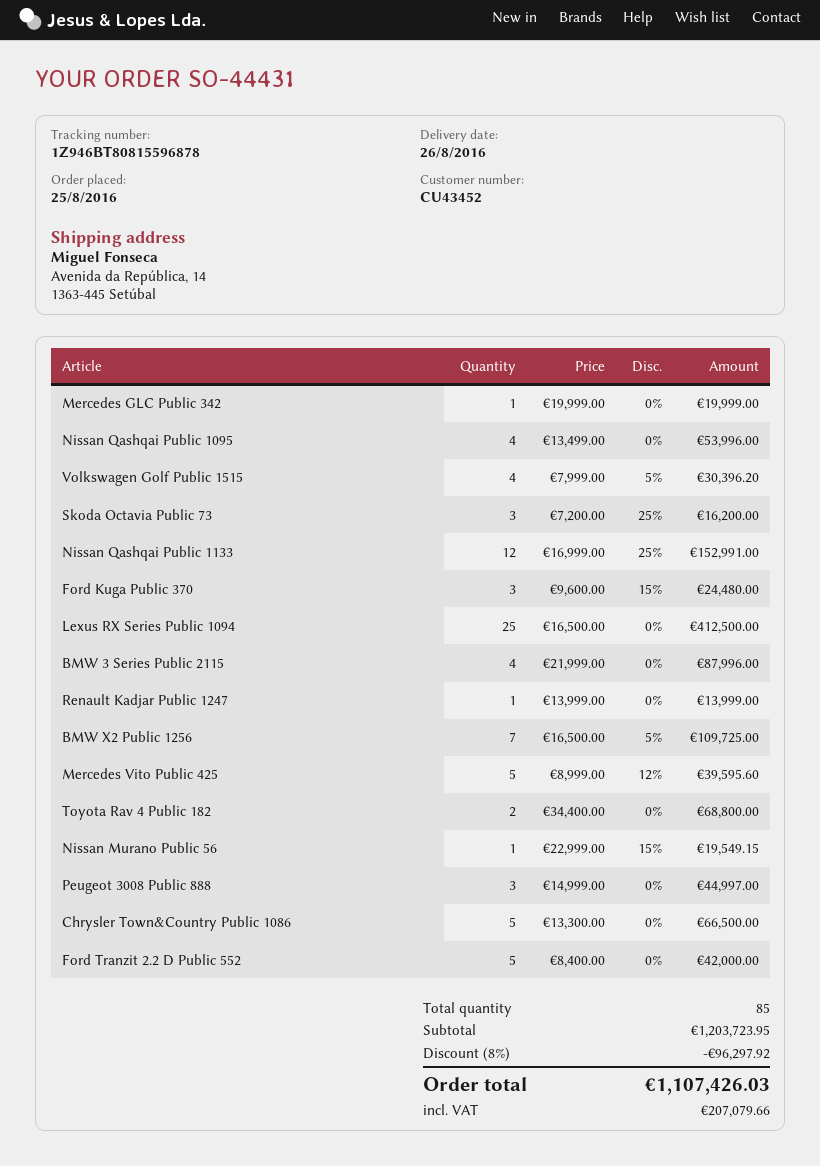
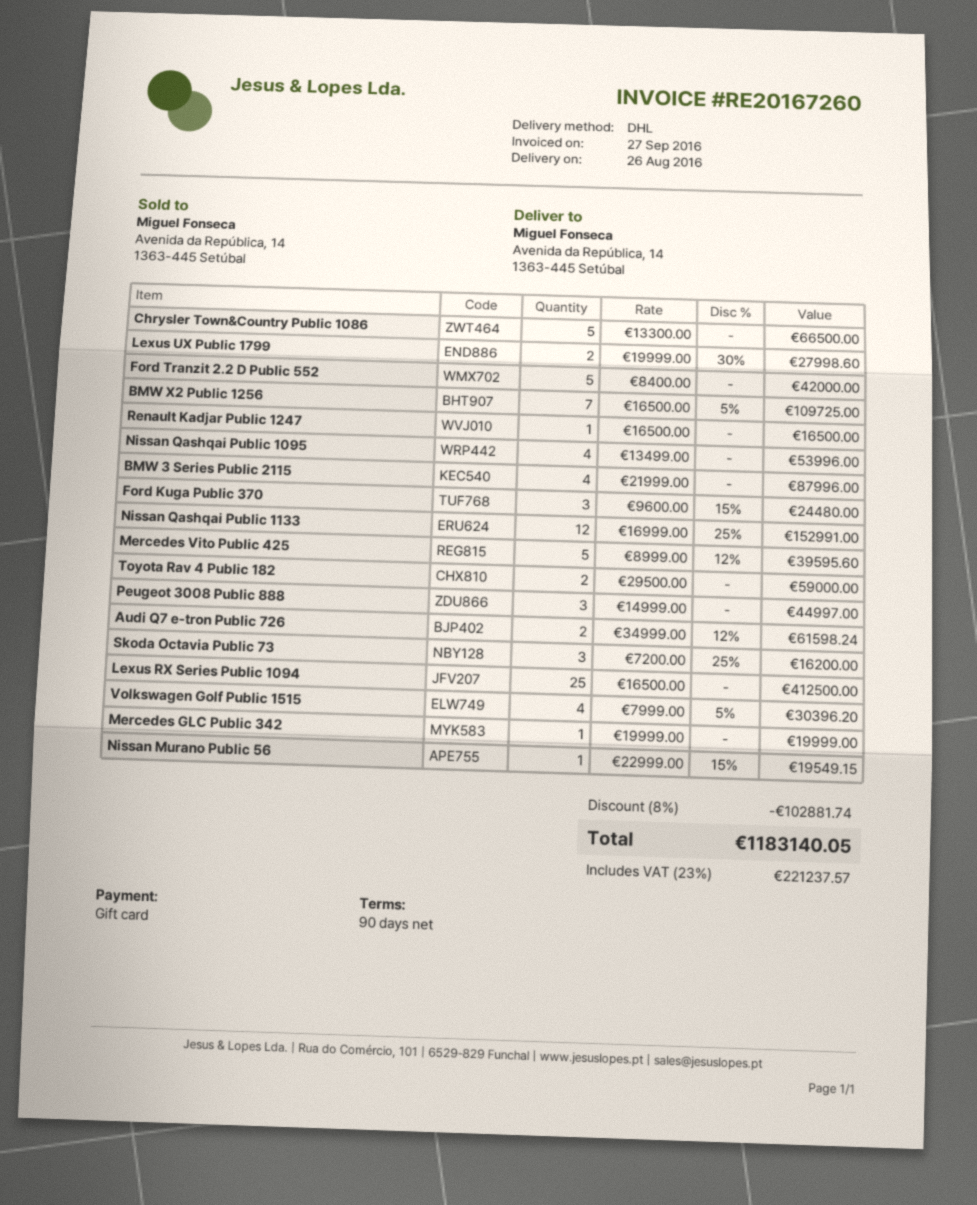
Renault Kadjar Public 1247: 1 x 13999.00 = 13999.00 -> 1 x 16500.00 = 16500.00
Toyota Rav 4 Public 182: 2 x 34400.00 = 68800.00 -> 2 x 29500.00 = 59000.00
Lexus UX Public 1799: none -> 2 x 19999.00 - 30% = 27998.60
Audi Q7 e-tron Public 726: none -> 2 x 34999.00 - 12% = 61598.24
discount: 8% = 96297.92 -> 8% = 102881.74
tax: 207079.66 -> 221237.57
total: 1107426.03 -> 1183140.05

